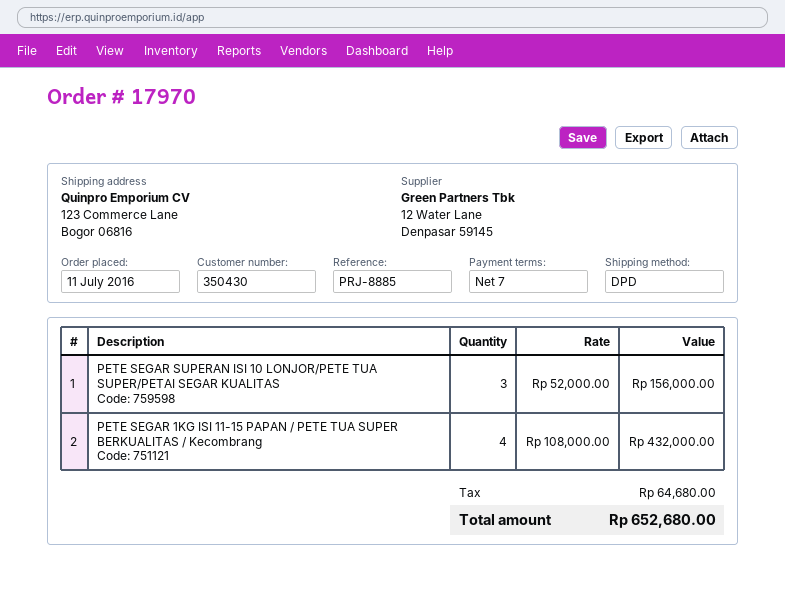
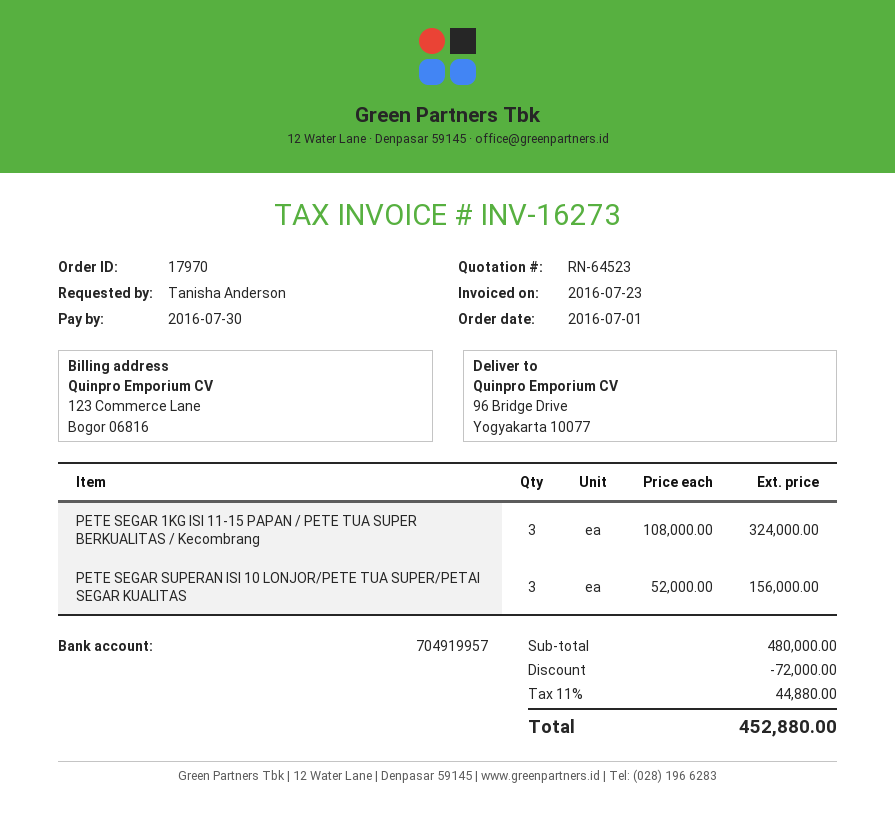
order date: 2016-07-11 -> 2016-07-01
ship to: 123 Commerce Lane, Bogor 06816 -> 96 Bridge Drive, Yogyakarta 10077
PETE SEGAR 1KG ISI 11-15 PAPAN / PETE TUA SUPER BERKUALITAS / Kecombrang: 4 x 108000.00 = 432000.00 -> 3 x 108000.00 = 324000.00
discount: none -> 72000.00
tax: 64680.00 -> 44880.00
total: 652680.00 -> 452880.00

